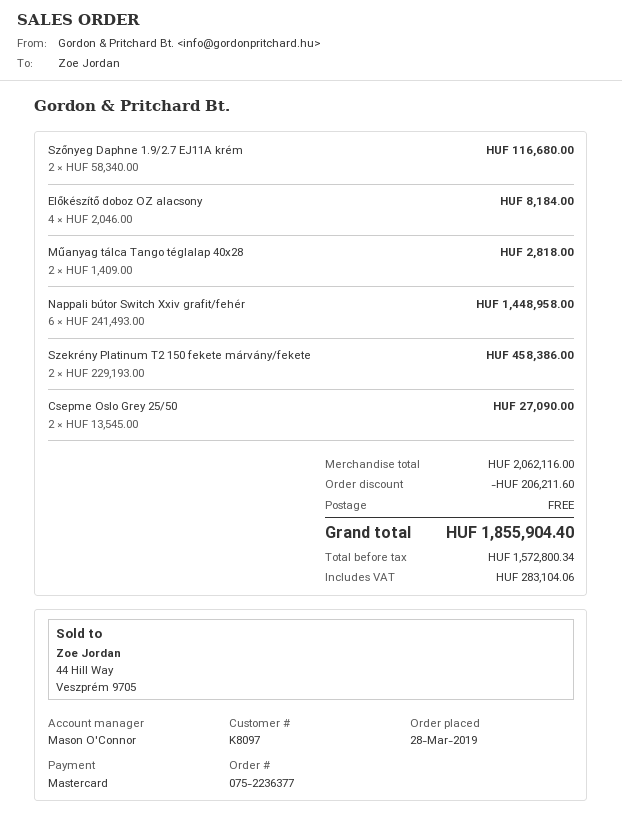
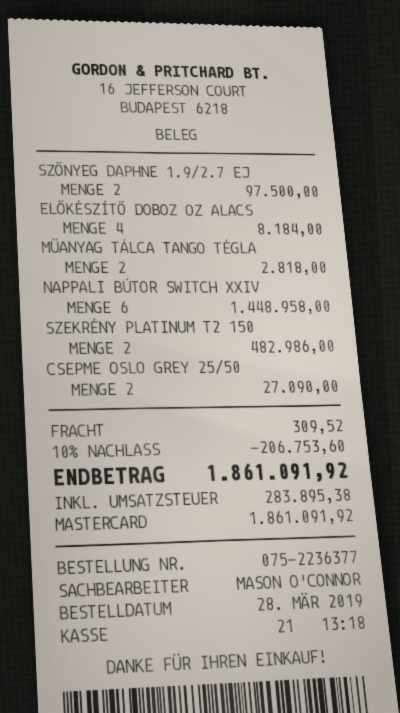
Szőnyeg Daphne 1.9/2.7 EJ11A krém: 2 for 116680.00 -> 2 for 97500.00
Szekrény Platinum T2 150 fekete márvány/fekete: 2 for 458386.00 -> 2 for 482986.00
discount: 206211.60 -> 206753.60
shipping: 0.00 -> 309.52
tax: 283104.06 -> 283895.38
total: 1855904.40 -> 1861091.92

